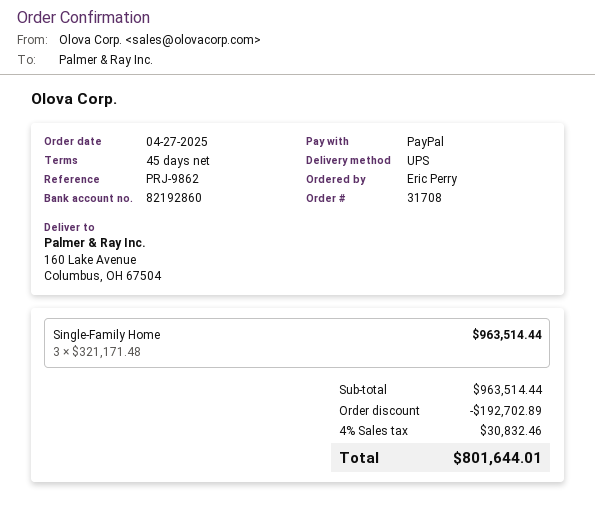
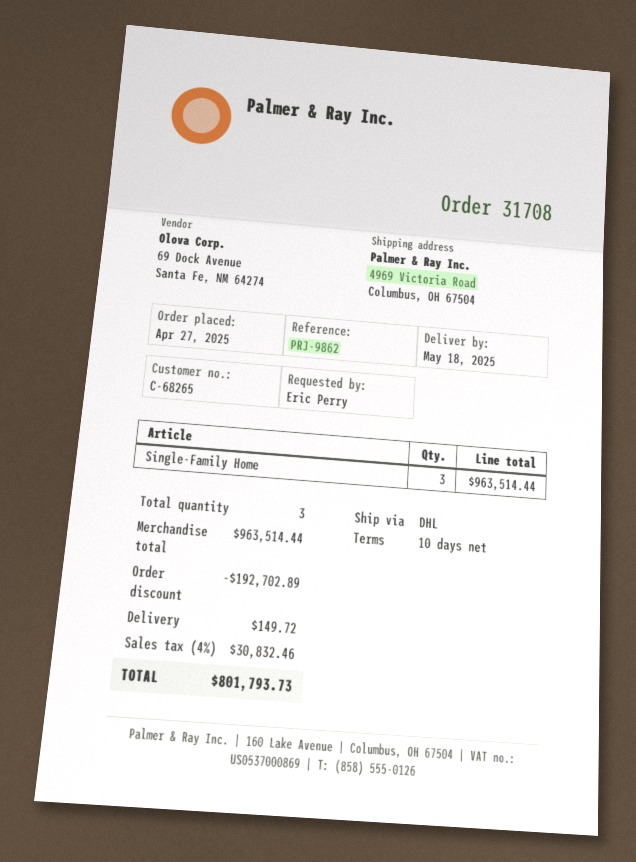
payment terms: 45 days -> 10 days
shipping method: UPS -> DHL
ship to: 160 Lake Avenue, Columbus, OH 67504 -> 4969 Victoria Road, Columbus, OH 67504
shipping: none -> 149.72
total: 801644.01 -> 801793.73

